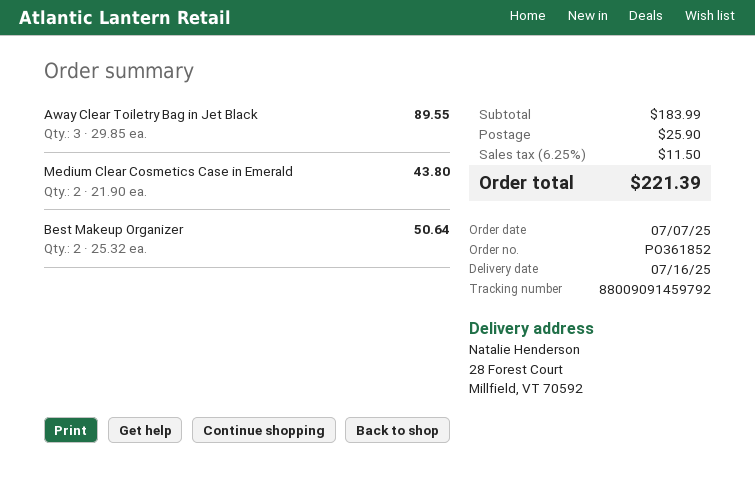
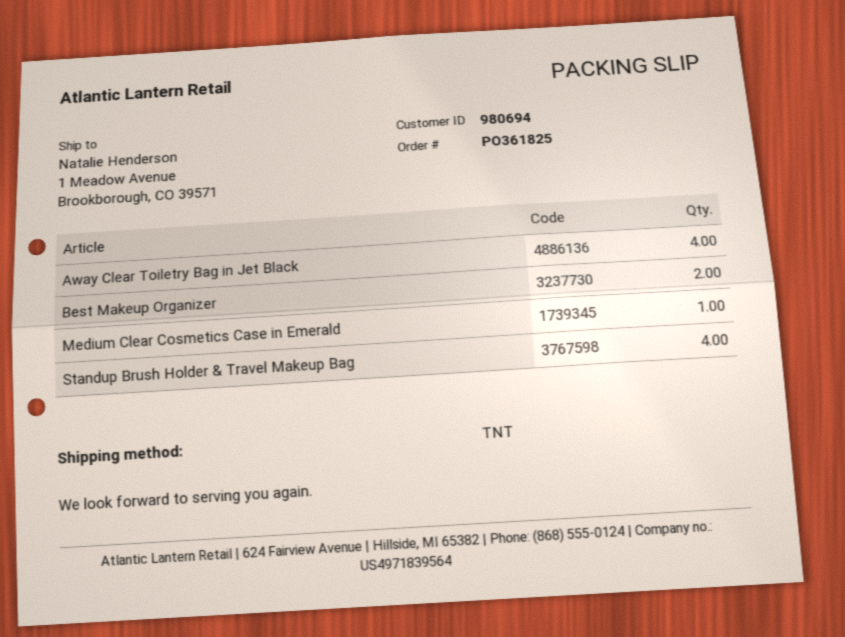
order number: PO361852 -> PO361825
ship to: 28 Forest Court, Millfield, VT 70592 -> 1 Meadow Avenue, Brookborough, CO 39571
Away Clear Toiletry Bag in Jet Black: 3 -> 4
Medium Clear Cosmetics Case in Emerald: 2 -> 1
Standup Brush Holder & Travel Makeup Bag: none -> 4

